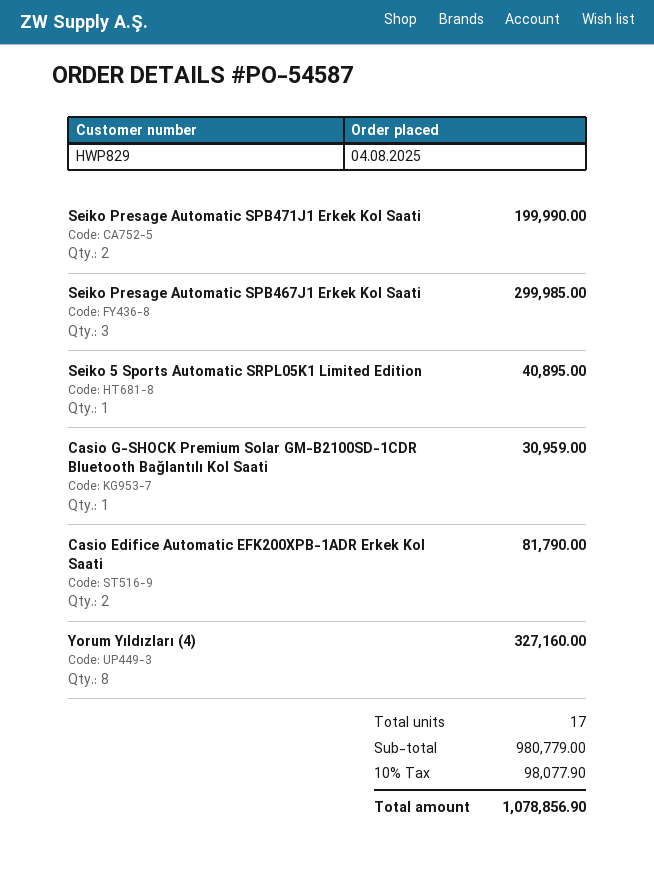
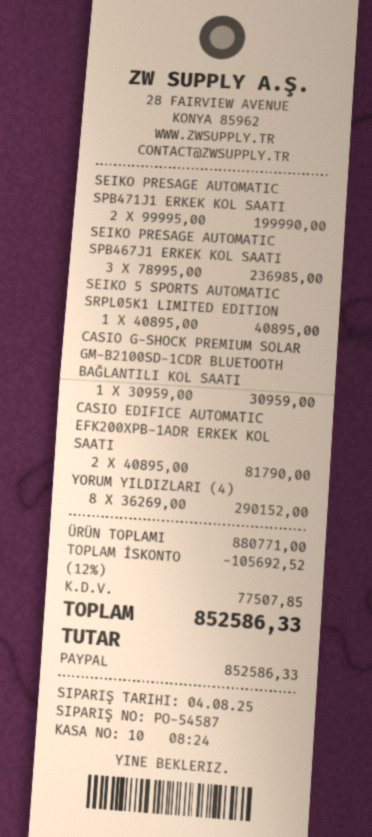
Seiko Presage Automatic SPB467J1 Erkek Kol Saati: 3 for 299985.00 -> 3 for 236985.00
Yorum Yıldızları (4): 8 for 327160.00 -> 8 for 290152.00
subtotal: 980779.00 -> 880771.00
discount: none -> 12% = 105692.52
tax: 98077.90 -> 77507.85
total: 1078856.90 -> 852586.33

